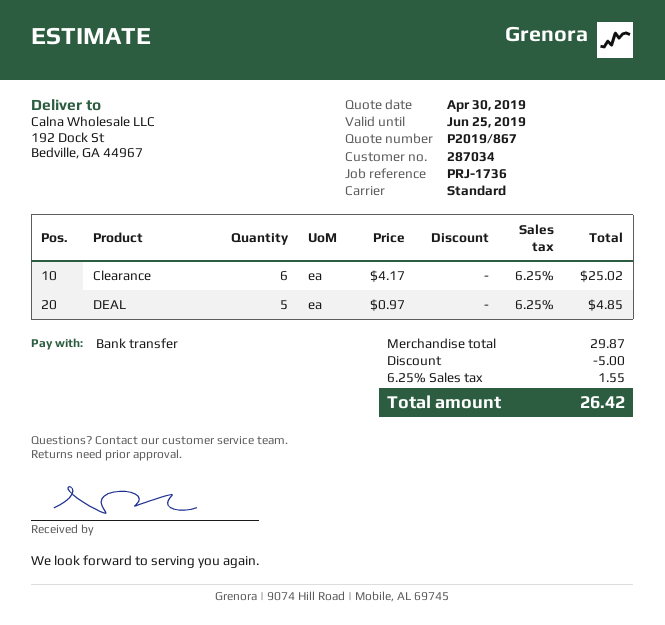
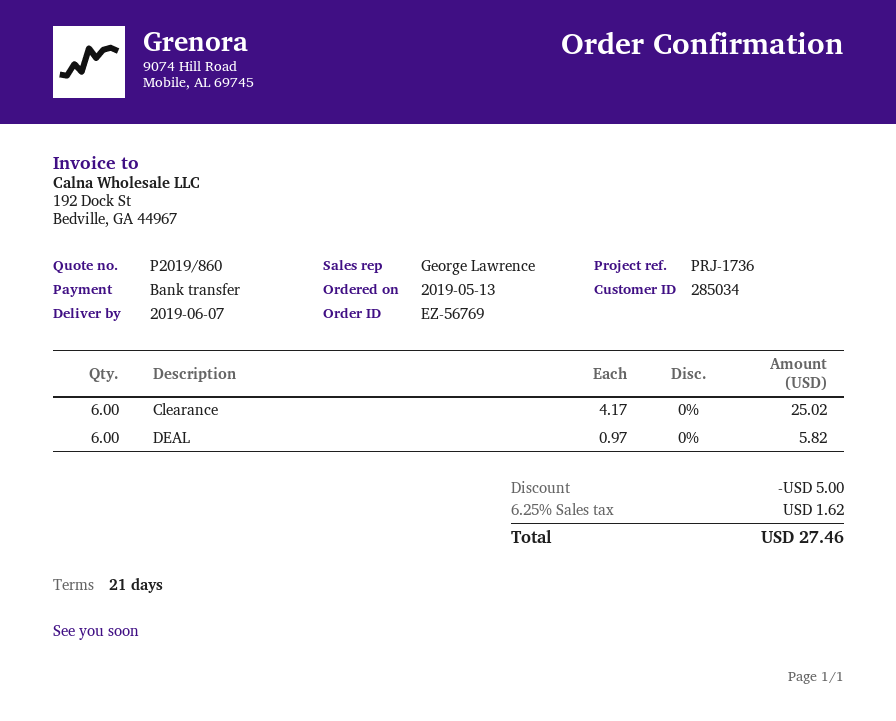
quote number: P2019/867 -> P2019/860
customer number: 287034 -> 285034
DEAL: 5 x 0.97 = 4.85 -> 6 x 0.97 = 5.82
tax: 6.25% = 1.55 -> 6.25% = 1.62
total: 26.42 -> 27.46

